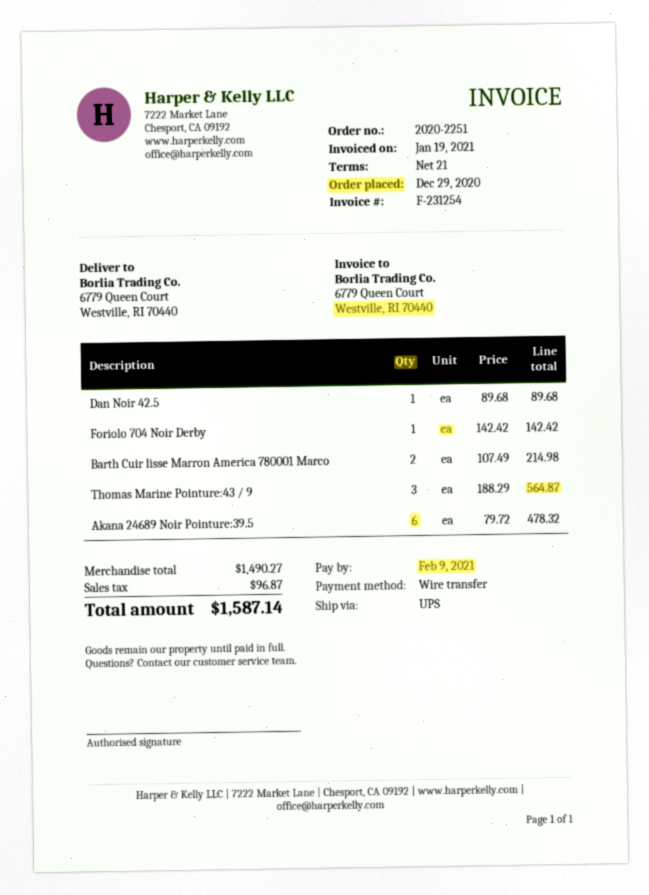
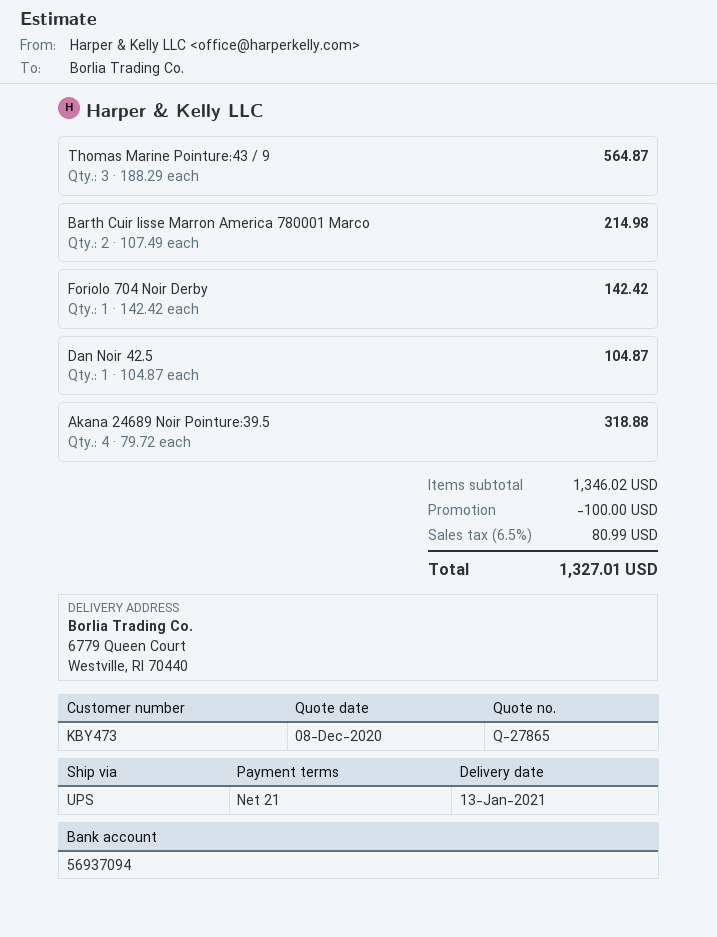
Dan Noir 42.5: 1 x 89.68 = 89.68 -> 1 x 104.87 = 104.87
Akana 24689 Noir Pointure:39.5: 6 x 79.72 = 478.32 -> 4 x 79.72 = 318.88
subtotal: 1490.27 -> 1346.02
discount: none -> 100.00
tax: 96.87 -> 80.99
total: 1587.14 -> 1327.01

